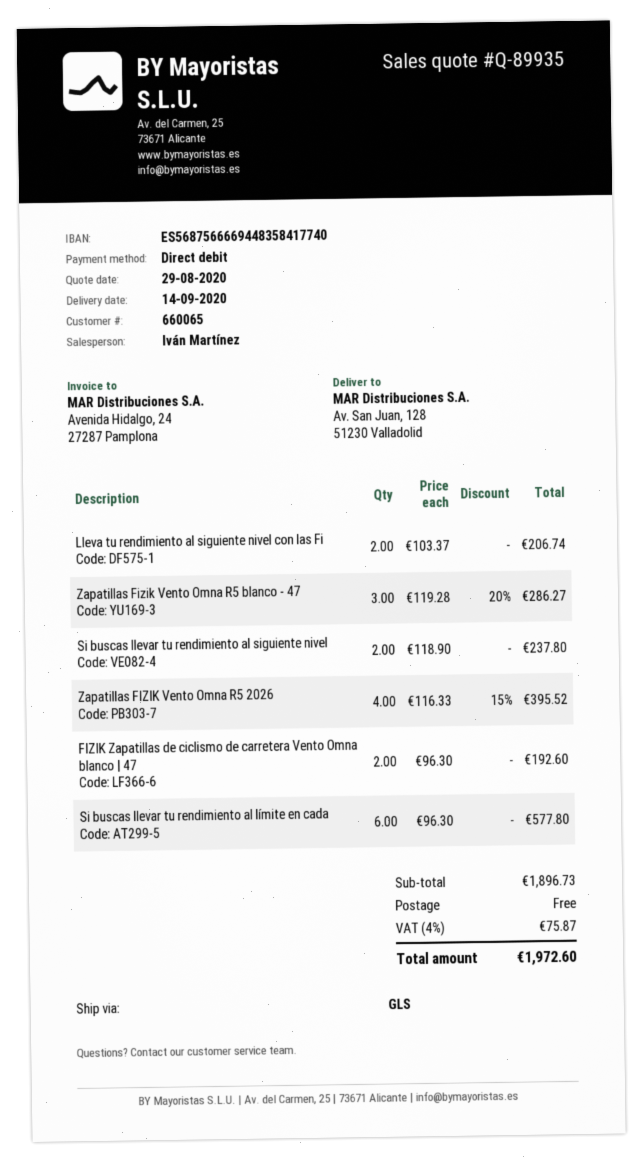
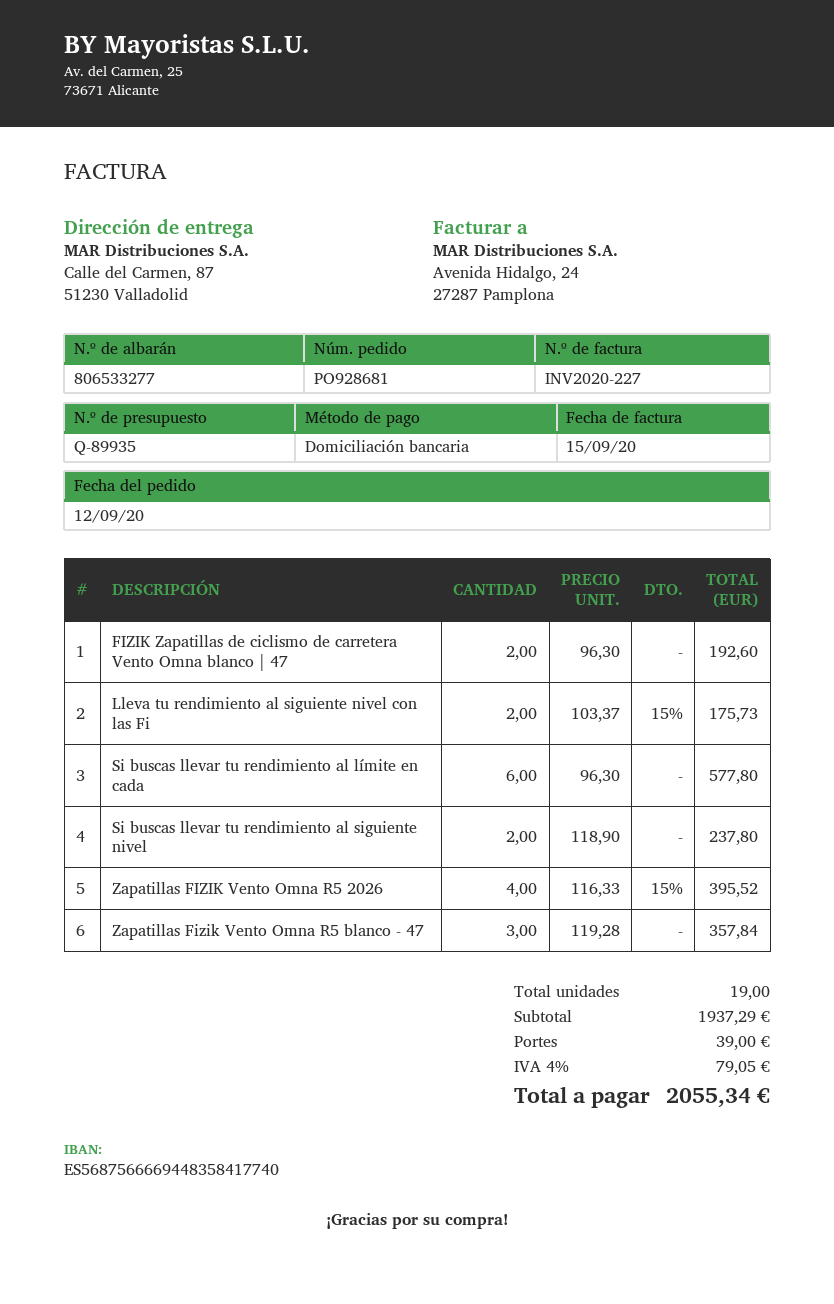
ship to: Av. San Juan, 128, 51230 Valladolid -> Calle del Carmen, 87, 51230 Valladolid
Lleva tu rendimiento al siguiente nivel con las Fi: 2 x 103.37 = 206.74 -> 2 x 103.37 - 15% = 175.73
Zapatillas Fizik Vento Omna R5 blanco - 47: 3 x 119.28 - 20% = 286.27 -> 3 x 119.28 = 357.84
subtotal: 1896.73 -> 1937.29
shipping: 0.00 -> 39.00
tax: 4% = 75.87 -> 4% = 79.05
total: 1972.60 -> 2055.34

